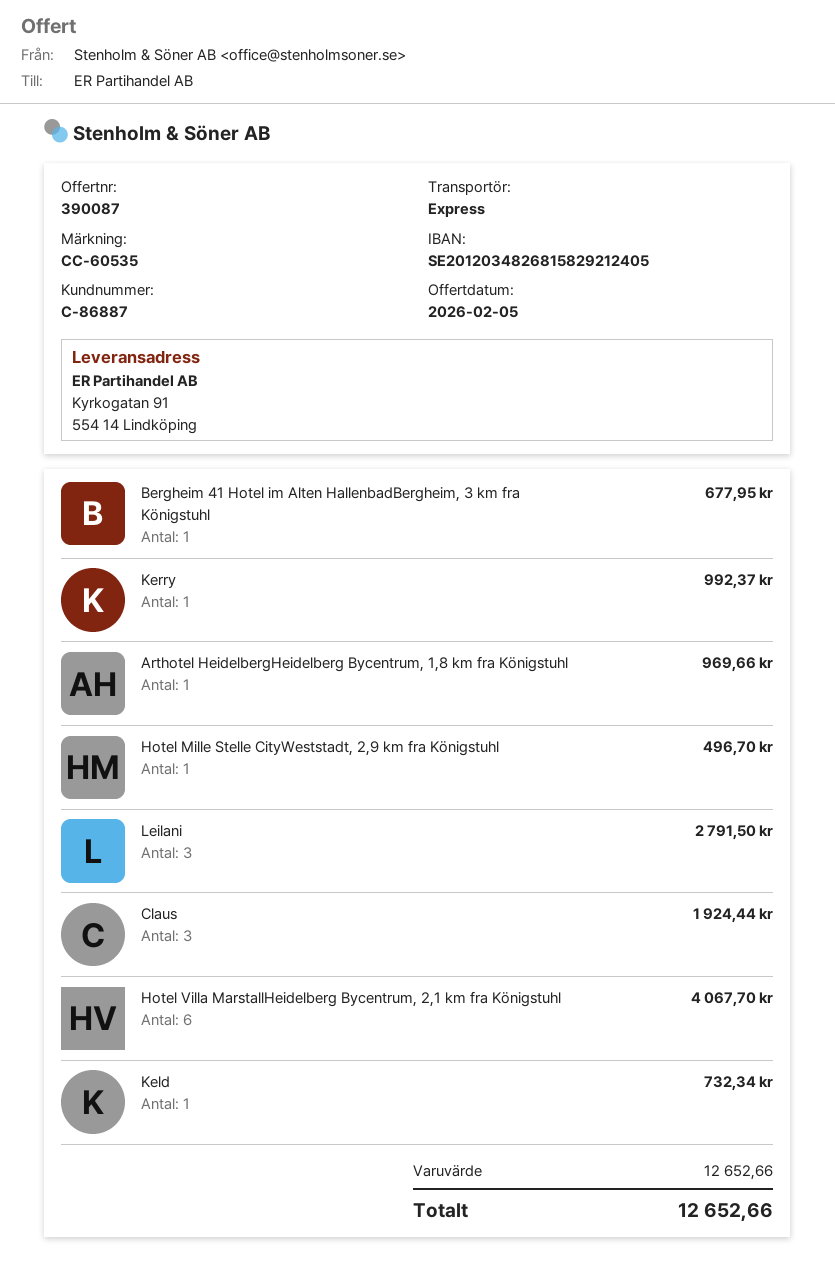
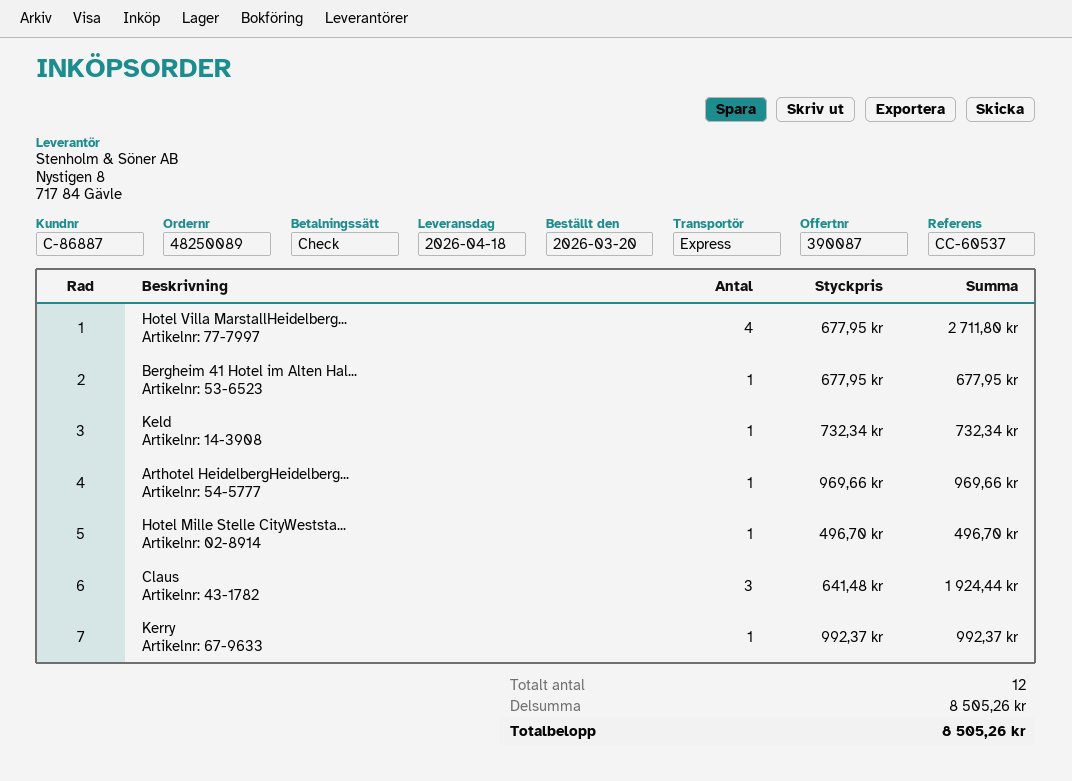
reference: CC-60535 -> CC-60537
Leilani: 3 for 2791.50 -> none
Hotel Villa MarstallHeidelberg Bycentrum, 2,1 km fra Königstuhl: 6 for 4067.70 -> 4 for 2711.80
subtotal: 12652.66 -> 8505.26
total: 12652.66 -> 8505.26

